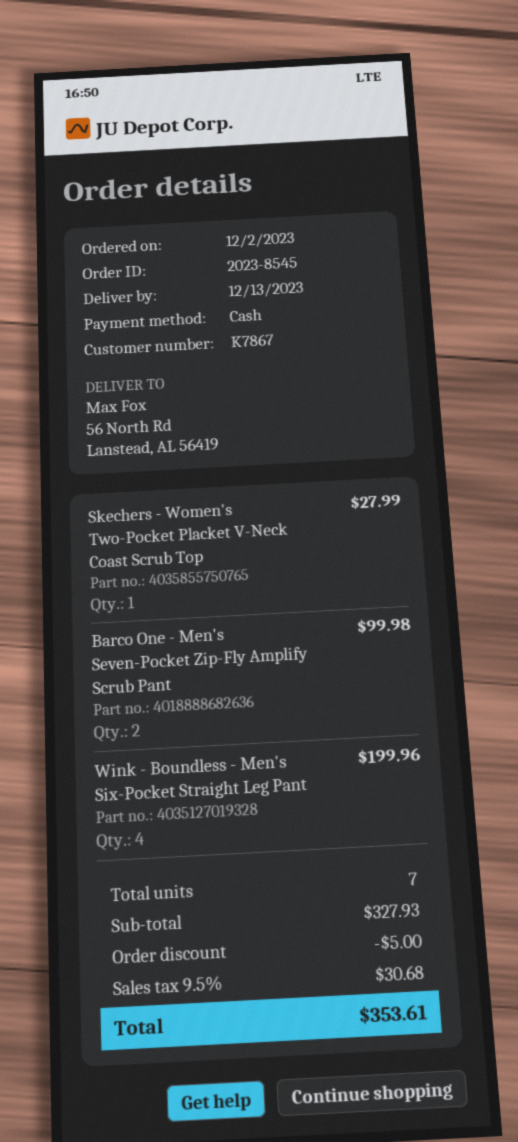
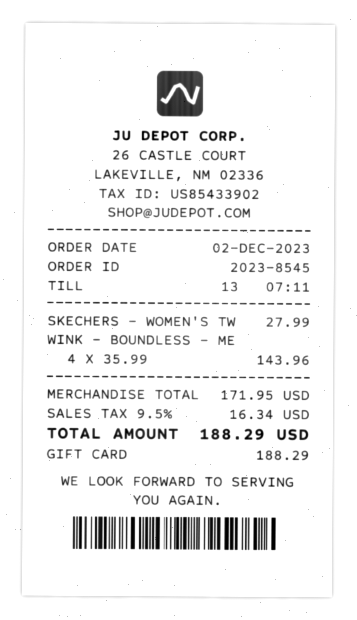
payment method: cash -> gift card
Barco One - Men's Seven-Pocket Zip-Fly Amplify Scrub Pant: 2 for 99.98 -> none
Wink - Boundless - Men's Six-Pocket Straight Leg Pant: 4 for 199.96 -> 4 for 143.96
subtotal: 327.93 -> 171.95
discount: 5.00 -> none
tax: 9.5% = 30.68 -> 9.5% = 16.34
total: 353.61 -> 188.29

